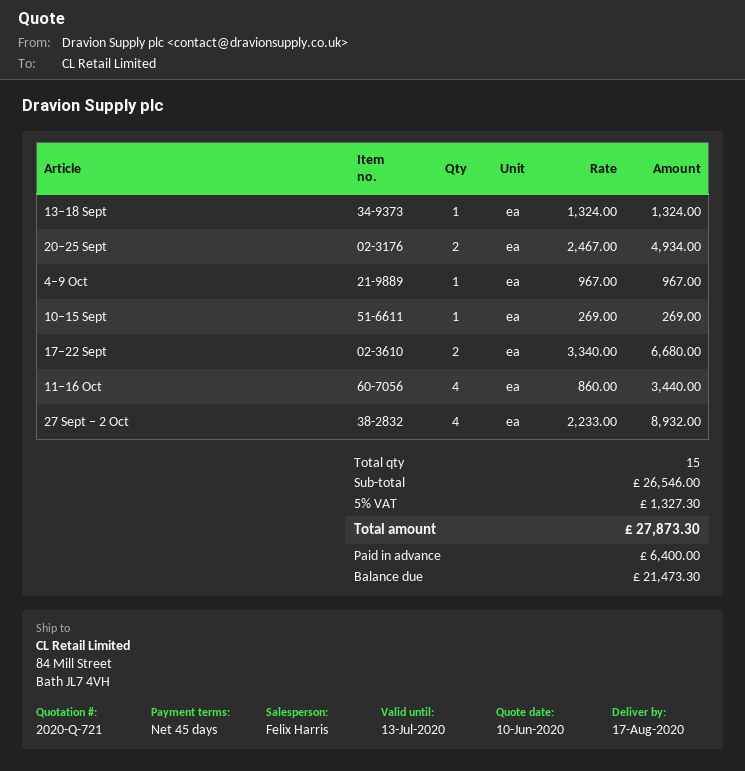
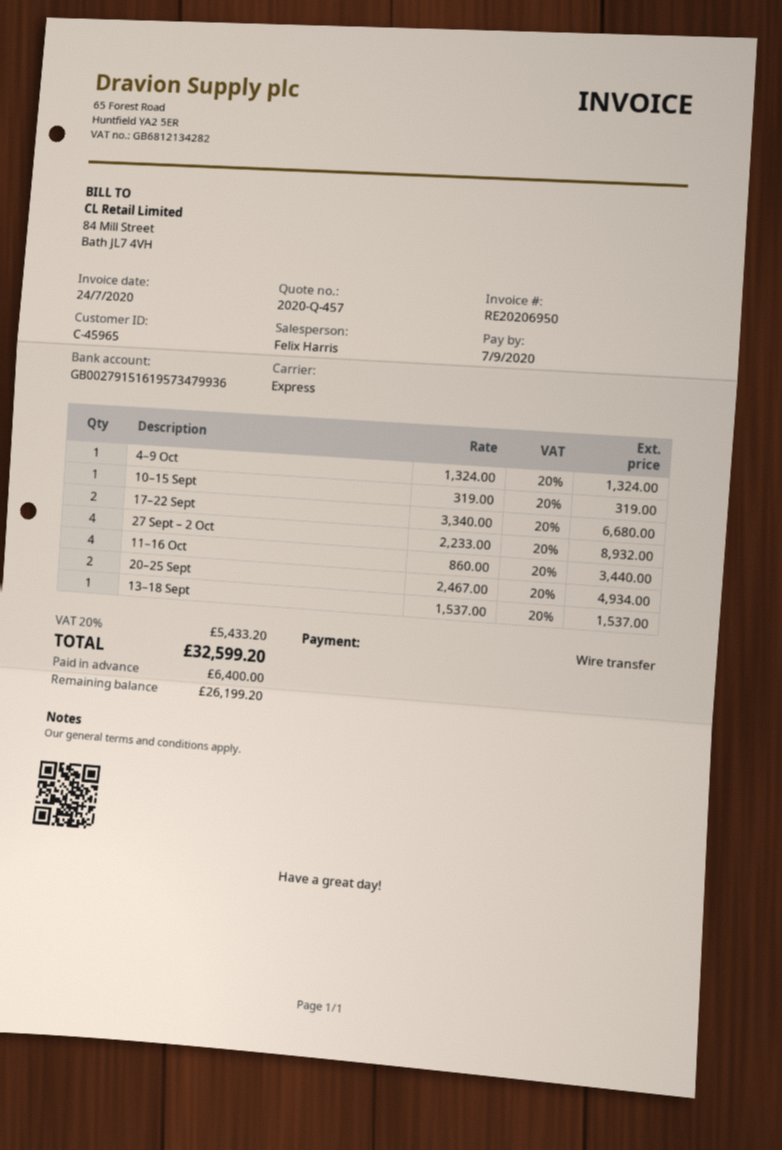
quote number: 2020-Q-721 -> 2020-Q-457
13–18 Sept: 1 x 1324.00 = 1324.00 -> 1 x 1537.00 = 1537.00
4–9 Oct: 1 x 967.00 = 967.00 -> 1 x 1324.00 = 1324.00
10–15 Sept: 1 x 269.00 = 269.00 -> 1 x 319.00 = 319.00
tax: 5% = 1327.30 -> 20% = 5433.20
total: 27873.30 -> 32599.20
balance: 21473.30 -> 26199.20

